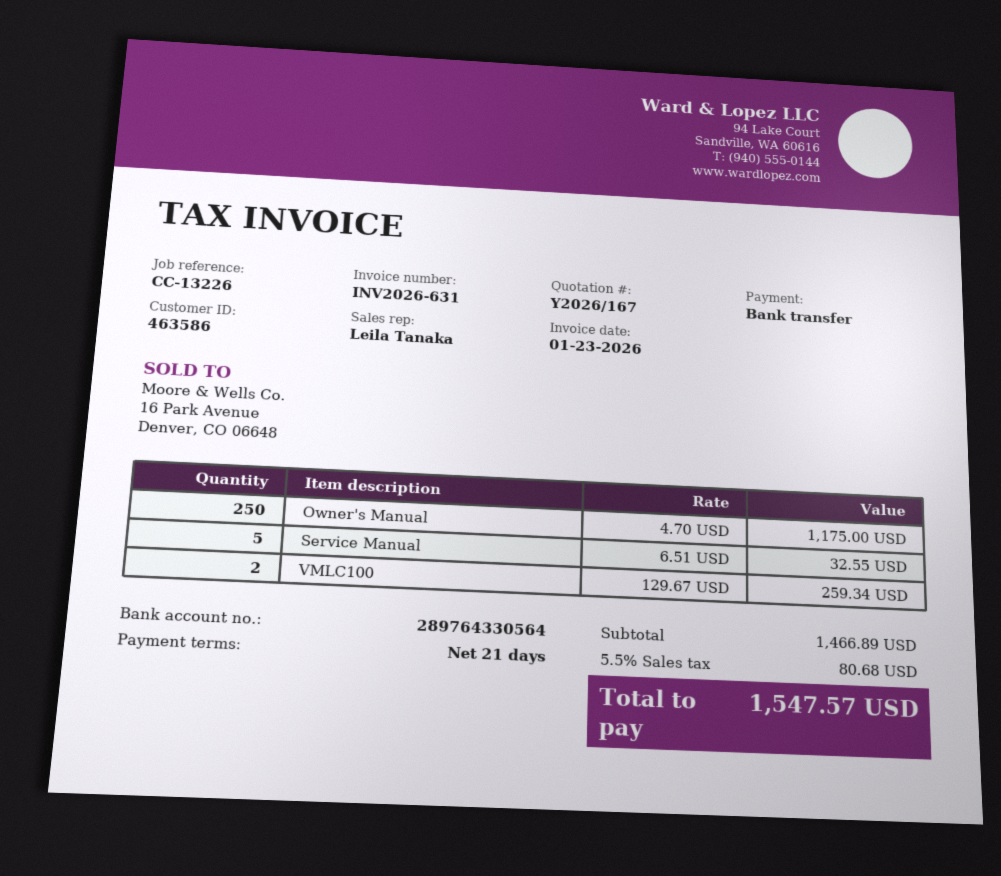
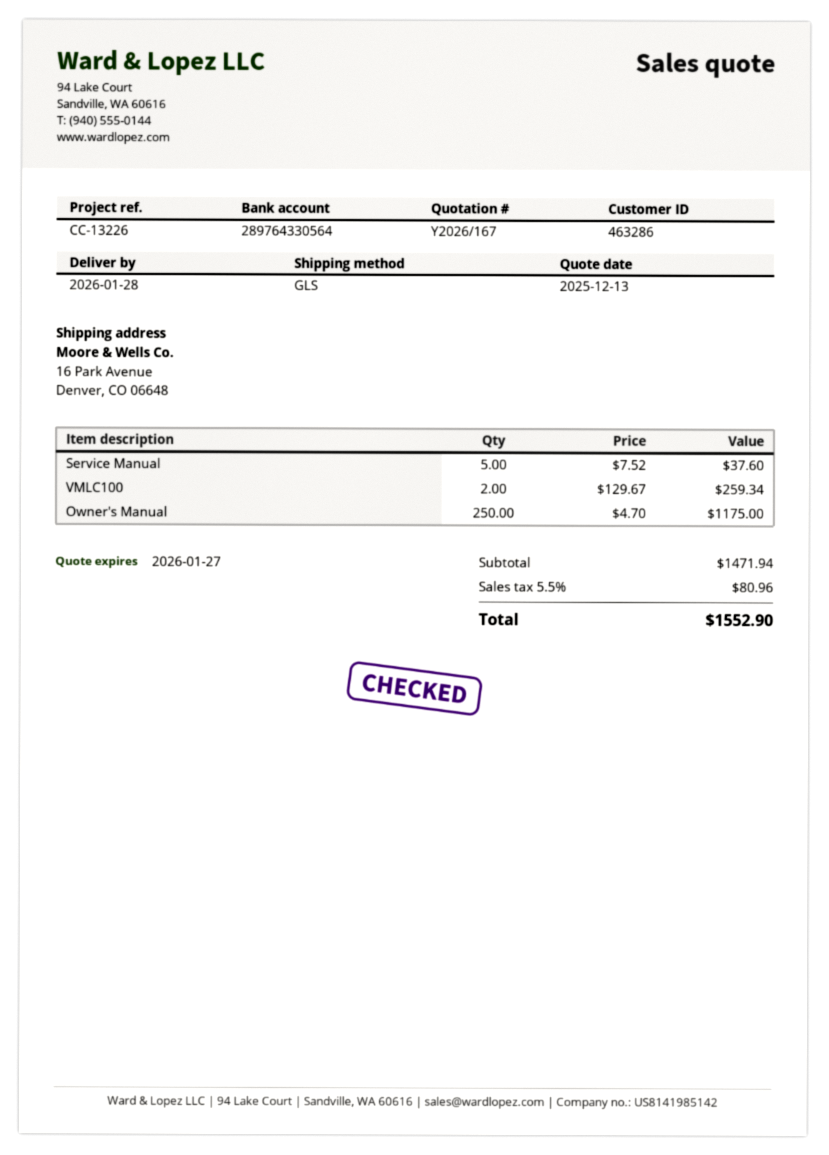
customer number: 463586 -> 463286
Service Manual: 5 x 6.51 = 32.55 -> 5 x 7.52 = 37.60
subtotal: 1466.89 -> 1471.94
tax: 5.5% = 80.68 -> 5.5% = 80.96
total: 1547.57 -> 1552.90

